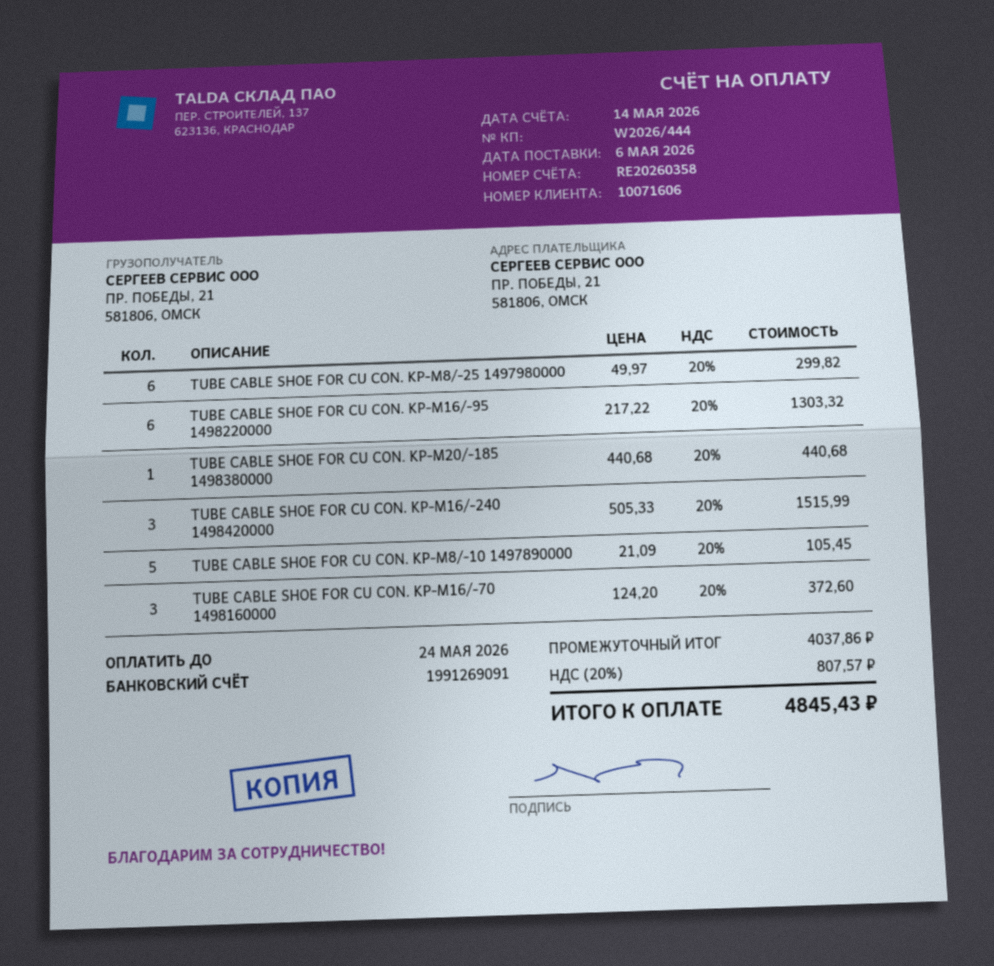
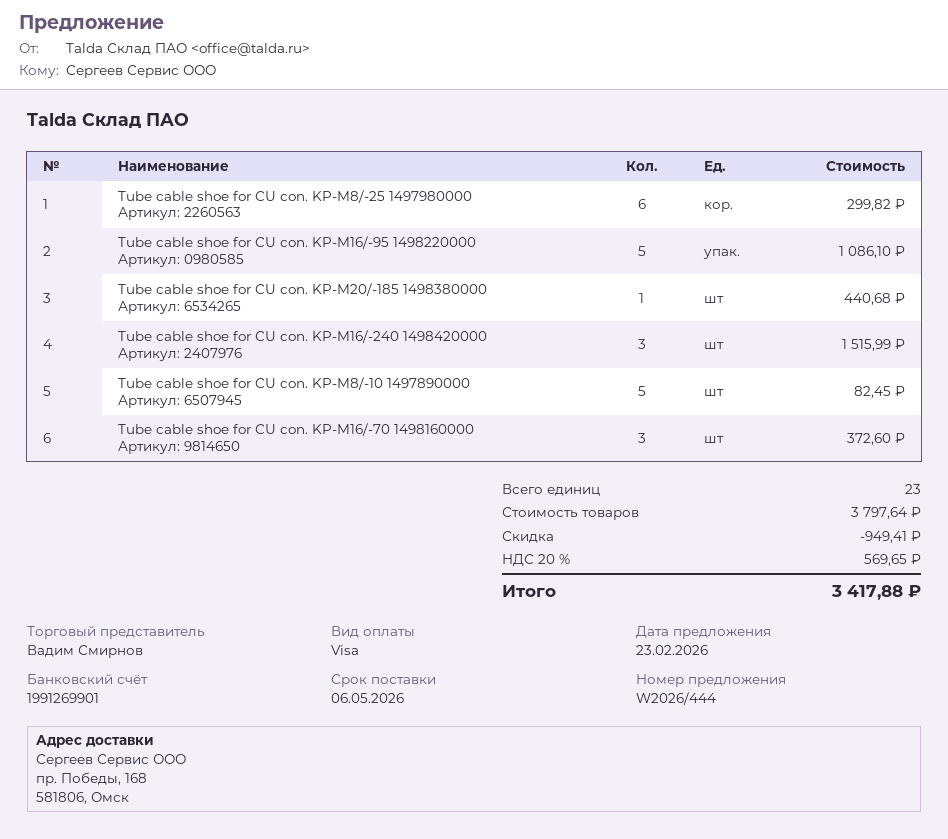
bank account: 1991269091 -> 1991269901
ship to: ПР. ПОБЕДЫ, 21, 581806, ОМСК -> пр. Победы, 168, 581806, Омск
TUBE CABLE SHOE FOR CU CON. KP-M16/-95 1498220000: 6 for 1303.32 -> 5 for 1086.10
TUBE CABLE SHOE FOR CU CON. KP-M8/-10 1497890000: 5 for 105.45 -> 5 for 82.45
subtotal: 4037.86 -> 3797.64
discount: none -> 949.41
tax: 20% = 807.57 -> 20% = 569.65
total: 4845.43 -> 3417.88

